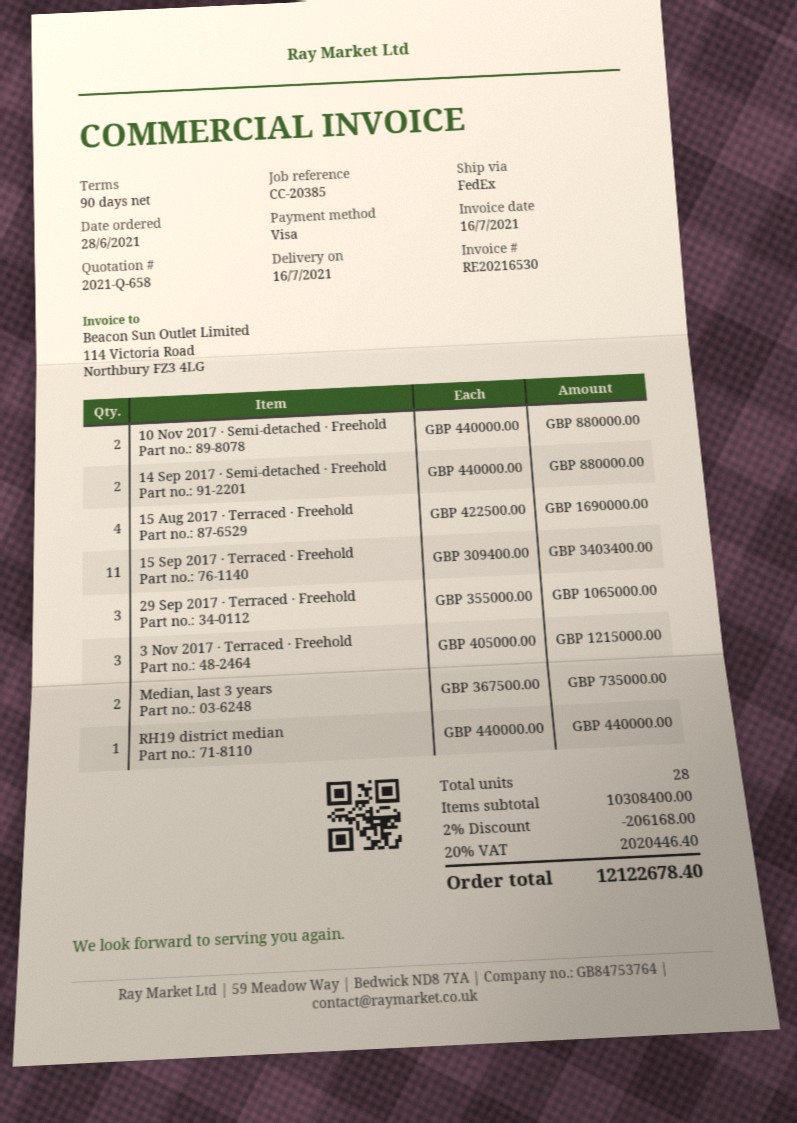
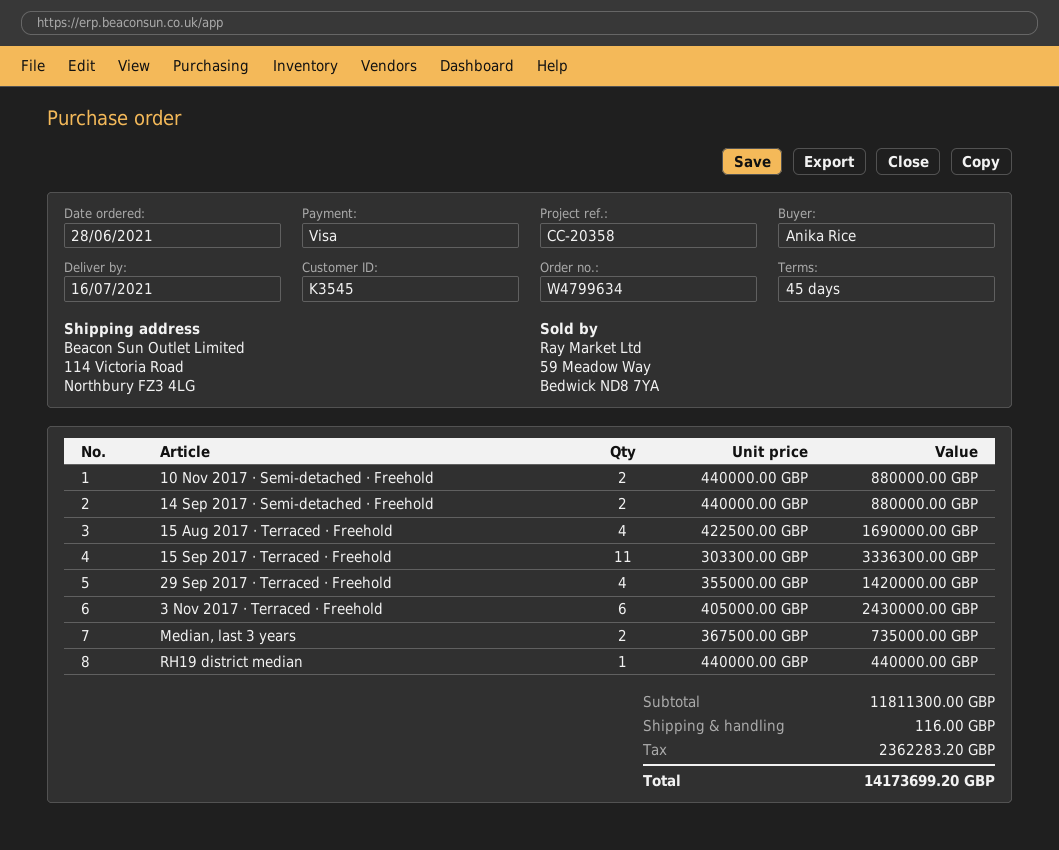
payment terms: 90 days -> 45 days
reference: CC-20385 -> CC-20358
15 Sep 2017 · Terraced · Freehold: 11 x 309400.00 = 3403400.00 -> 11 x 303300.00 = 3336300.00
29 Sep 2017 · Terraced · Freehold: 3 x 355000.00 = 1065000.00 -> 4 x 355000.00 = 1420000.00
3 Nov 2017 · Terraced · Freehold: 3 x 405000.00 = 1215000.00 -> 6 x 405000.00 = 2430000.00
subtotal: 10308400.00 -> 11811300.00
discount: 2% = 206168.00 -> none
shipping: none -> 116.00
tax: 2020446.40 -> 2362283.20
total: 12122678.40 -> 14173699.20

